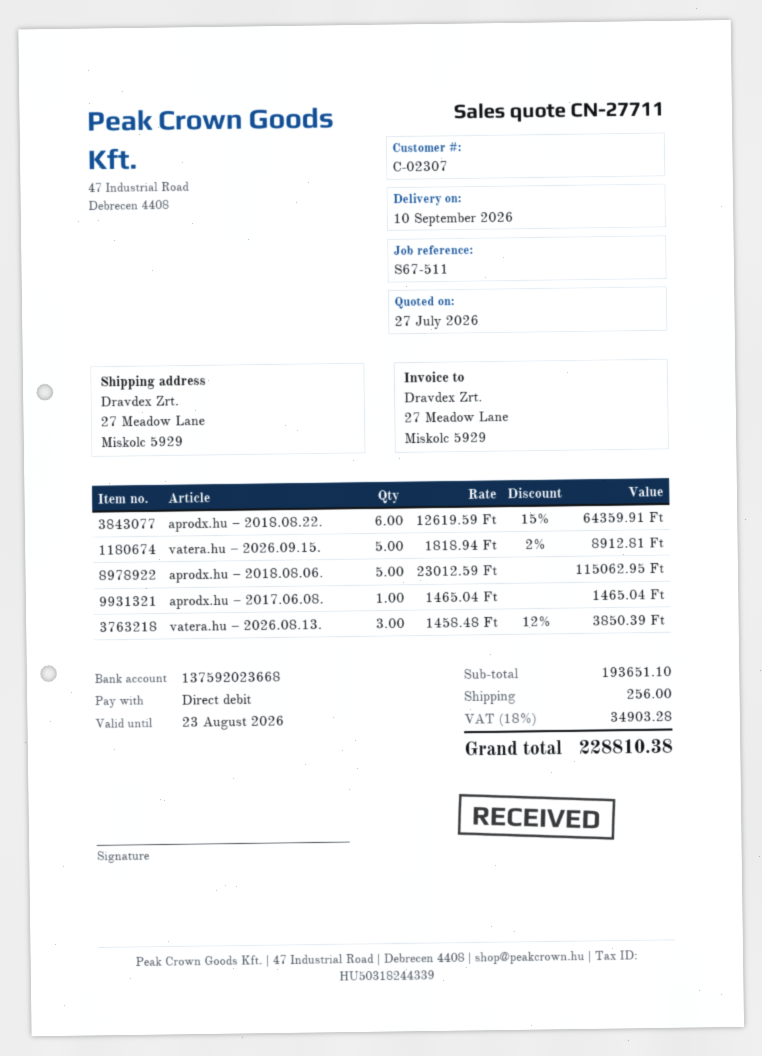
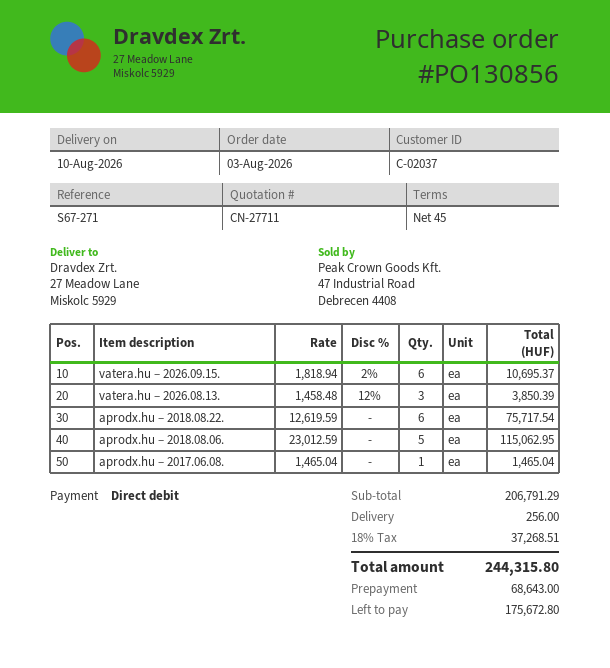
delivery date: 2026-09-10 -> 2026-08-10
customer number: C-02307 -> C-02037
reference: S67-511 -> S67-271
aprodx.hu – 2018.08.22.: 6 x 12619.59 - 15% = 64359.91 -> 6 x 12619.59 = 75717.54
vatera.hu – 2026.09.15.: 5 x 1818.94 - 2% = 8912.81 -> 6 x 1818.94 - 2% = 10695.37
subtotal: 193651.10 -> 206791.29
tax: 18% = 34903.28 -> 18% = 37268.51
total: 228810.38 -> 244315.80

